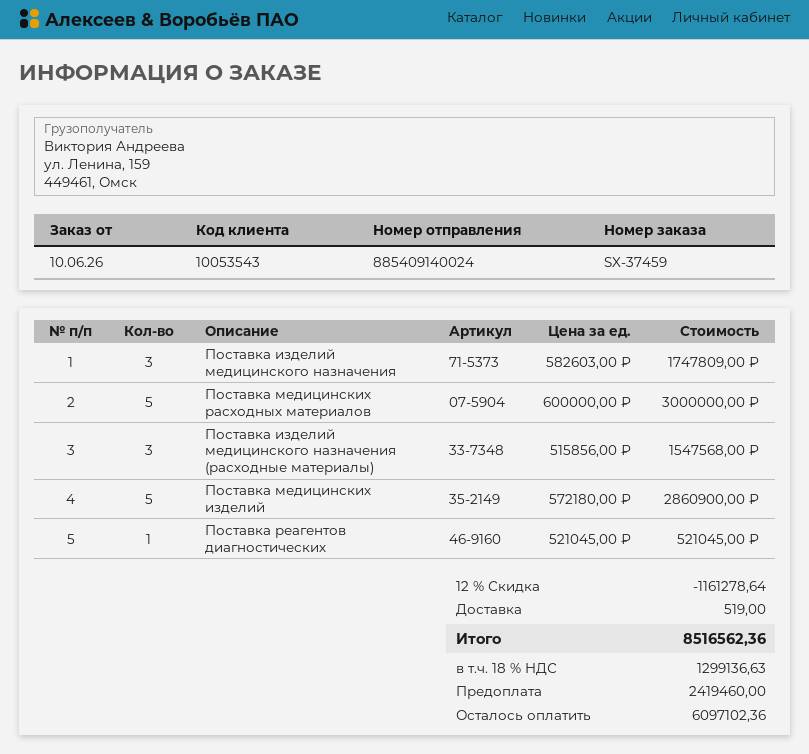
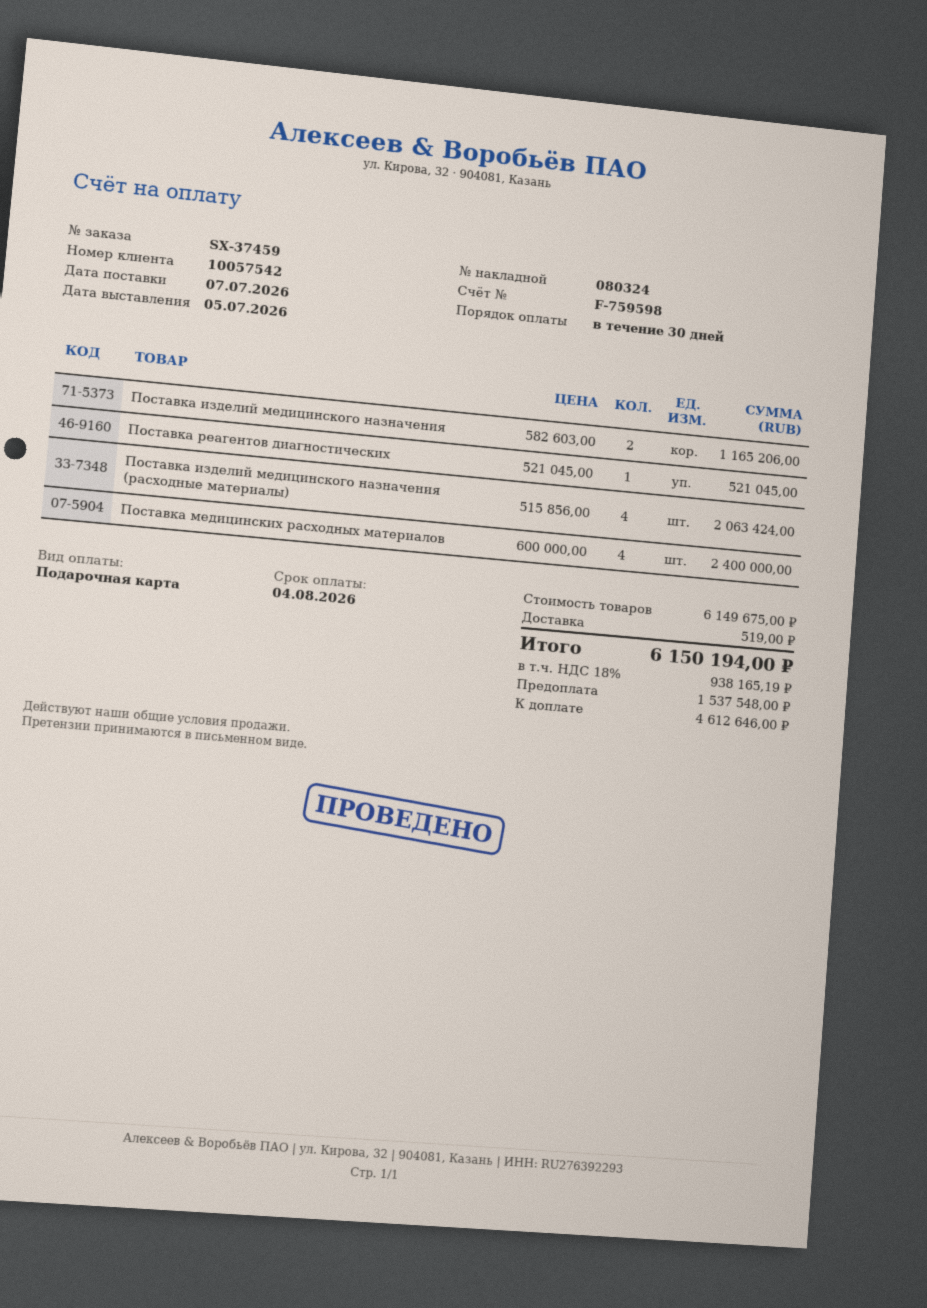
customer number: 10053543 -> 10057542
Поставка изделий медицинского назначения: 3 x 582603.00 = 1747809.00 -> 2 x 582603.00 = 1165206.00
Поставка медицинских расходных материалов: 5 x 600000.00 = 3000000.00 -> 4 x 600000.00 = 2400000.00
Поставка изделий медицинского назначения (расходные материалы): 3 x 515856.00 = 1547568.00 -> 4 x 515856.00 = 2063424.00
Поставка медицинских изделий: 5 x 572180.00 = 2860900.00 -> none
discount: 12% = 1161278.64 -> none
tax: 18% = 1299136.63 -> 18% = 938165.19
total: 8516562.36 -> 6150194.00
deposit: 2419460.00 -> 1537548.00
balance: 6097102.36 -> 4612646.00

